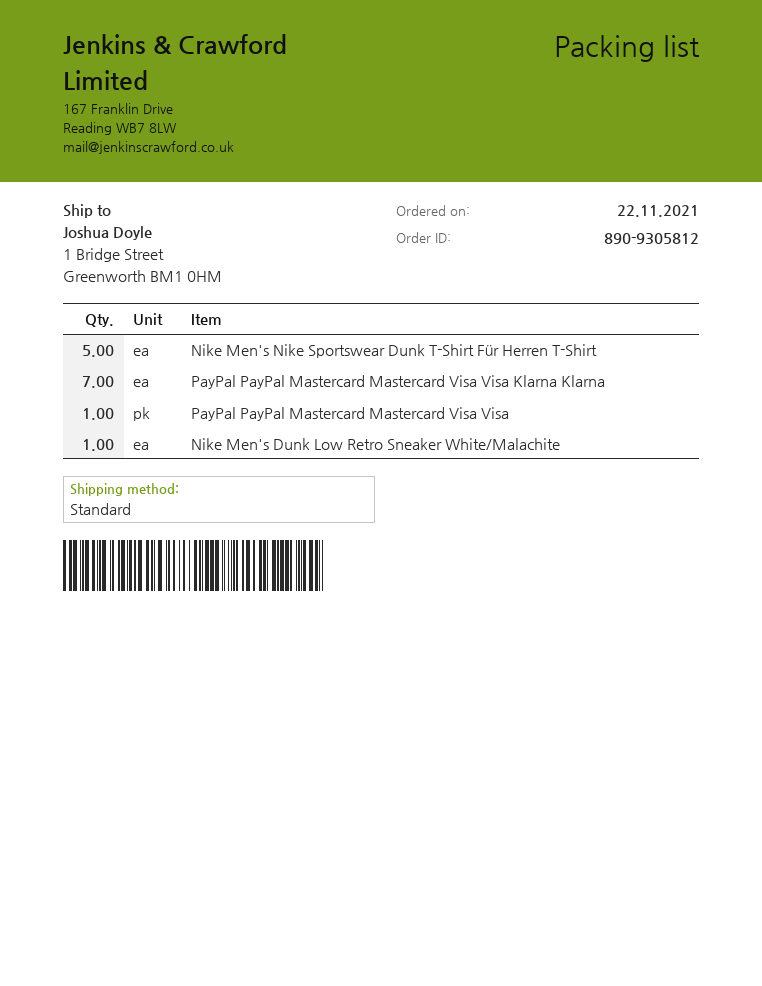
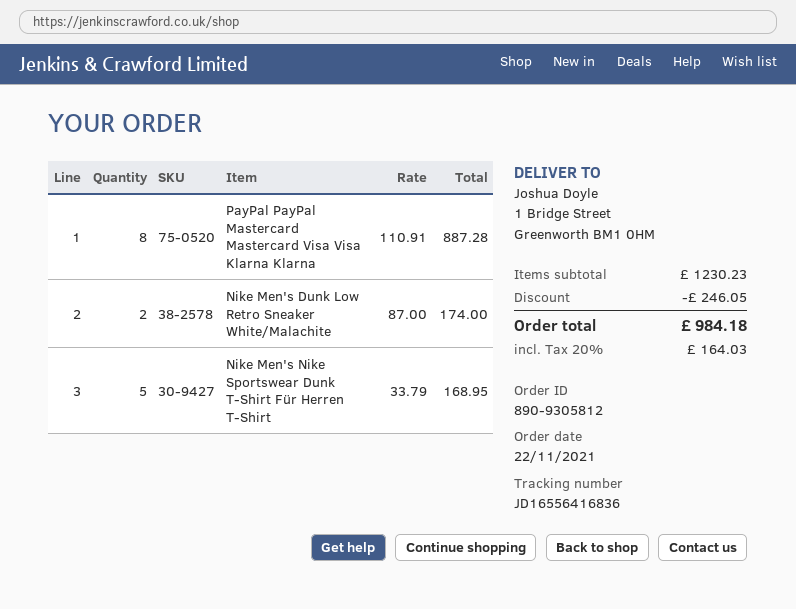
PayPal PayPal Mastercard Mastercard Visa Visa Klarna Klarna: 7 -> 8
PayPal PayPal Mastercard Mastercard Visa Visa: 1 -> none
Nike Men's Dunk Low Retro Sneaker White/Malachite: 1 -> 2

